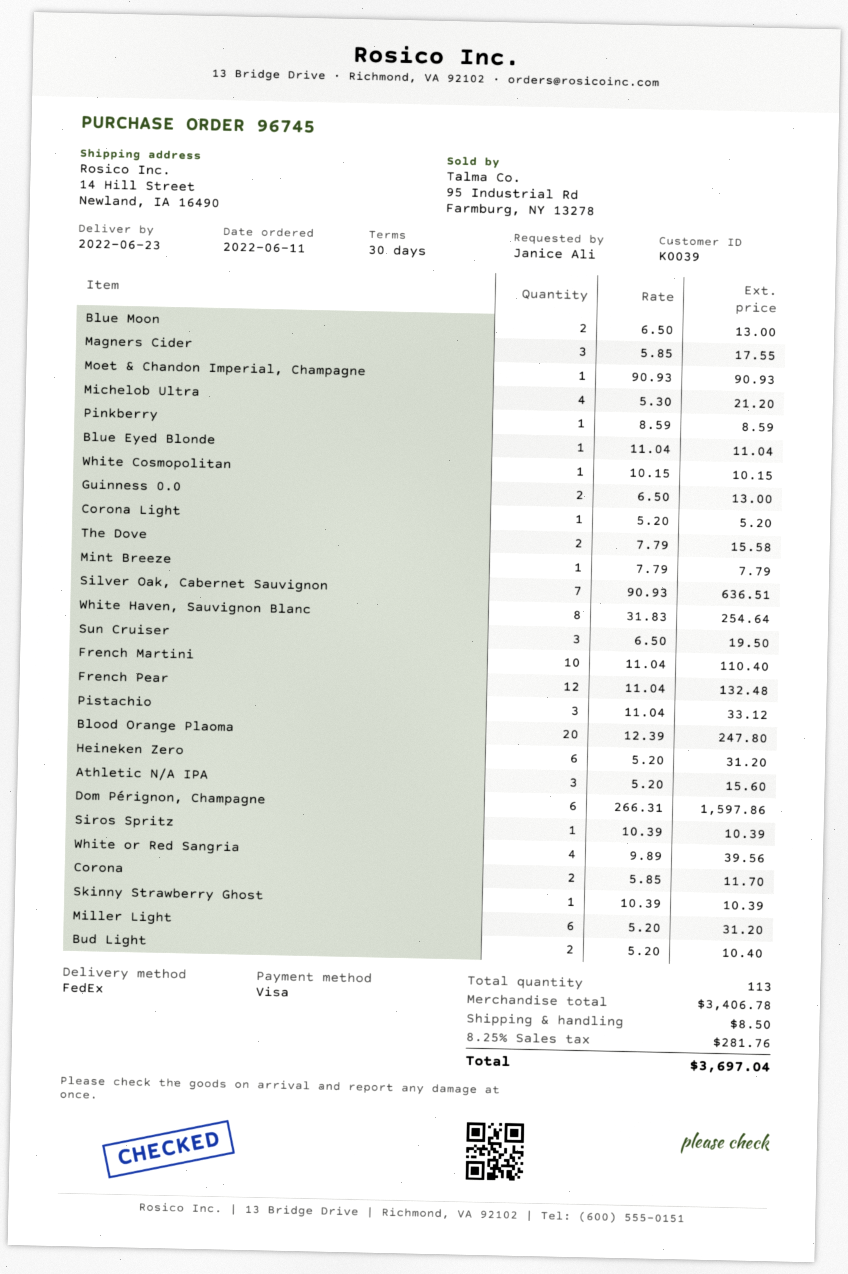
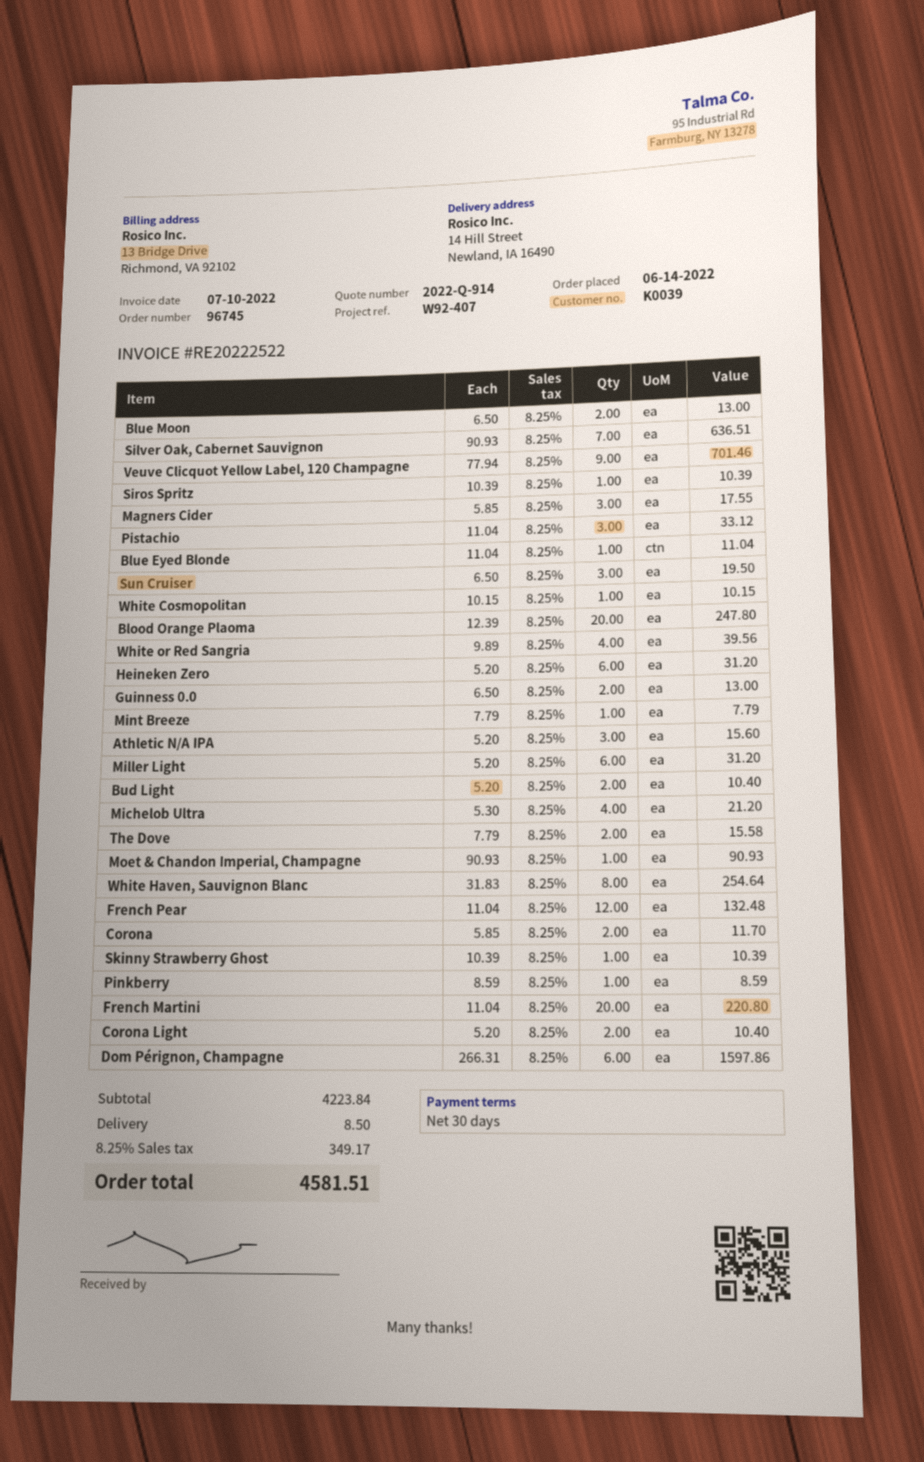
order date: 2022-06-11 -> 2022-06-14
Corona Light: 1 x 5.20 = 5.20 -> 2 x 5.20 = 10.40
French Martini: 10 x 11.04 = 110.40 -> 20 x 11.04 = 220.80
Veuve Clicquot Yellow Label, 120 Champagne: none -> 9 x 77.94 = 701.46
subtotal: 3406.78 -> 4223.84
tax: 8.25% = 281.76 -> 8.25% = 349.17
total: 3697.04 -> 4581.51

